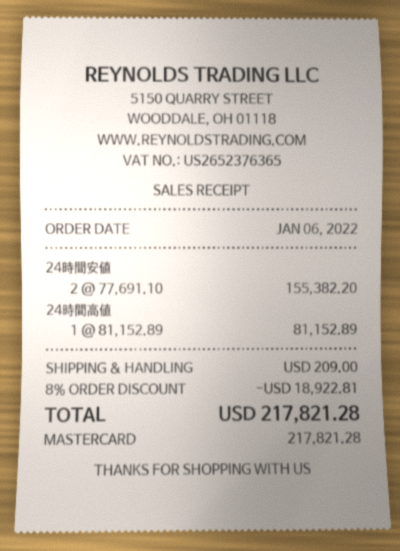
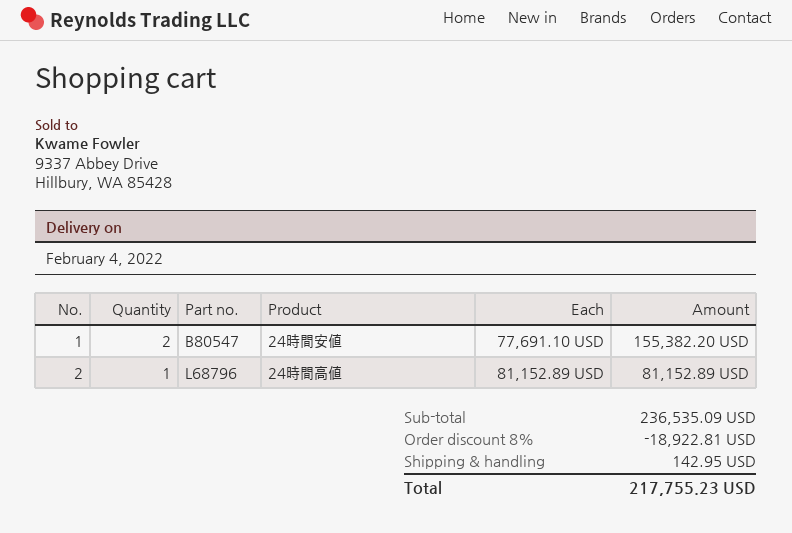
shipping: 209.00 -> 142.95
total: 217821.28 -> 217755.23

